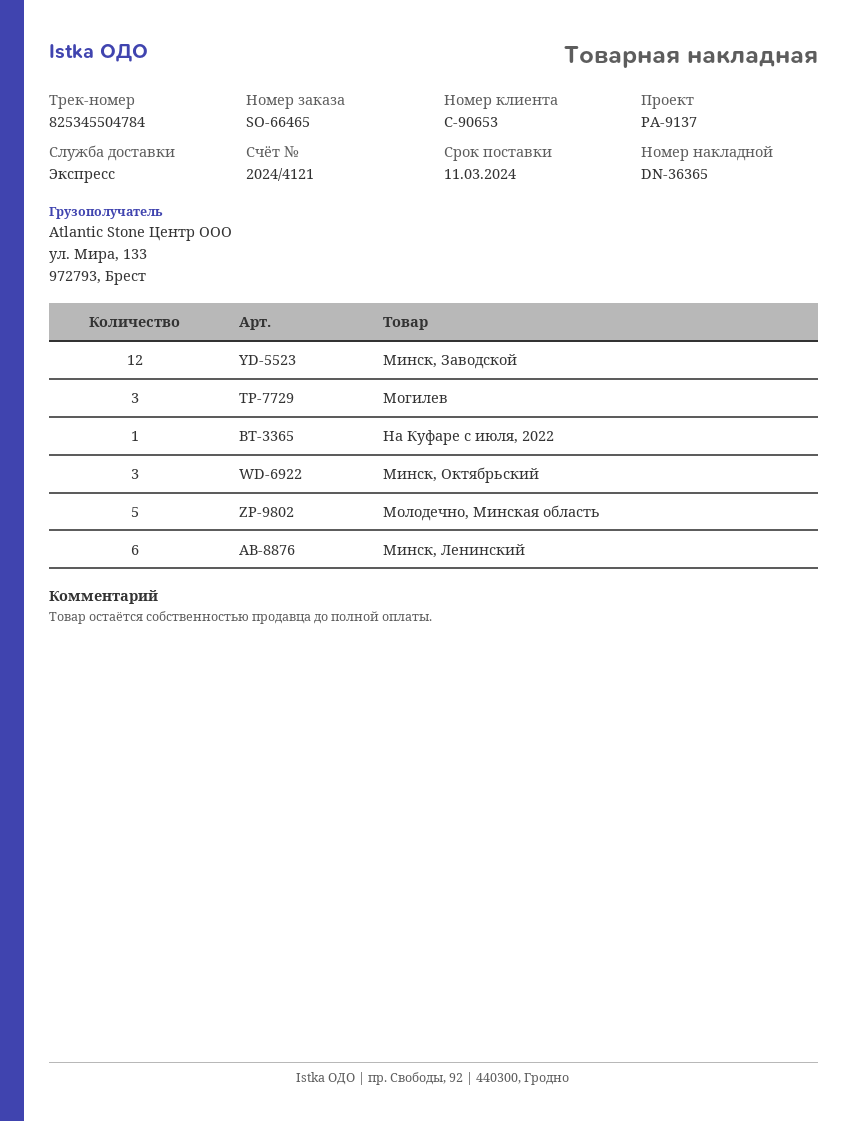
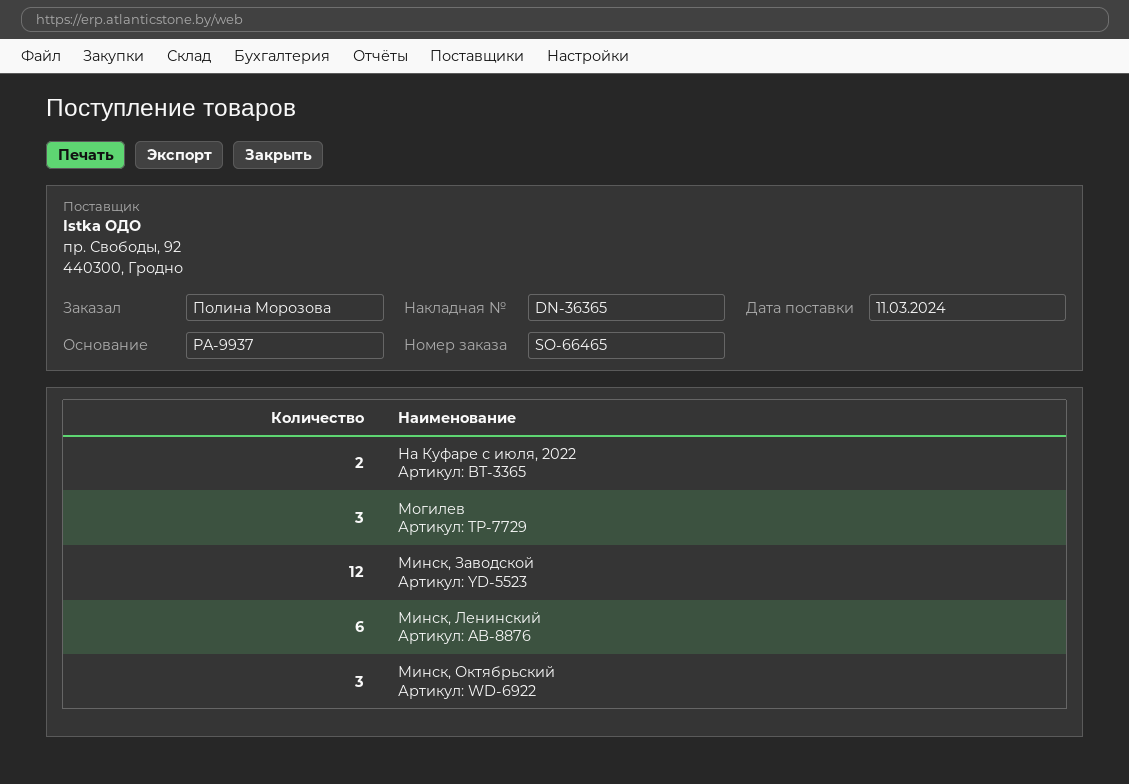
reference: PA-9137 -> PA-9937
На Куфаре с июля, 2022: 1 -> 2
Молодечно, Минская область: 5 -> none

